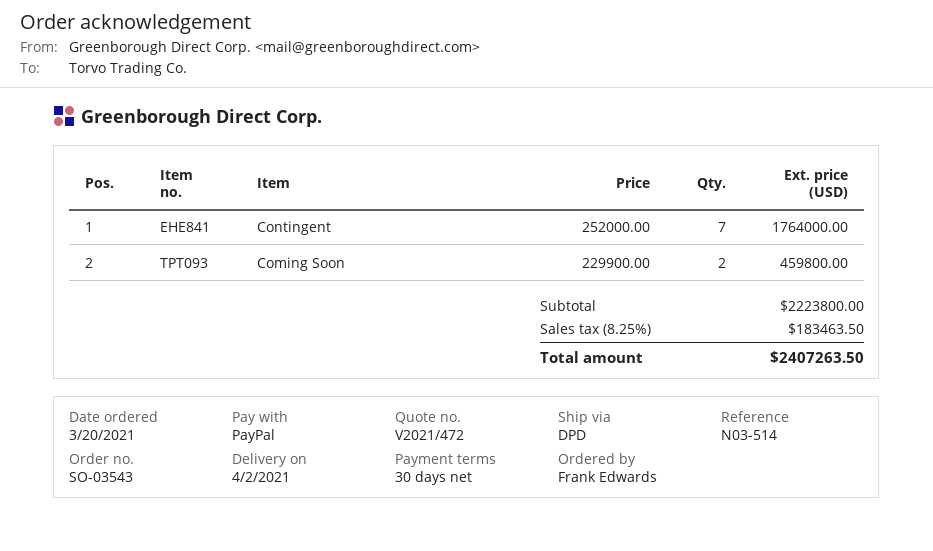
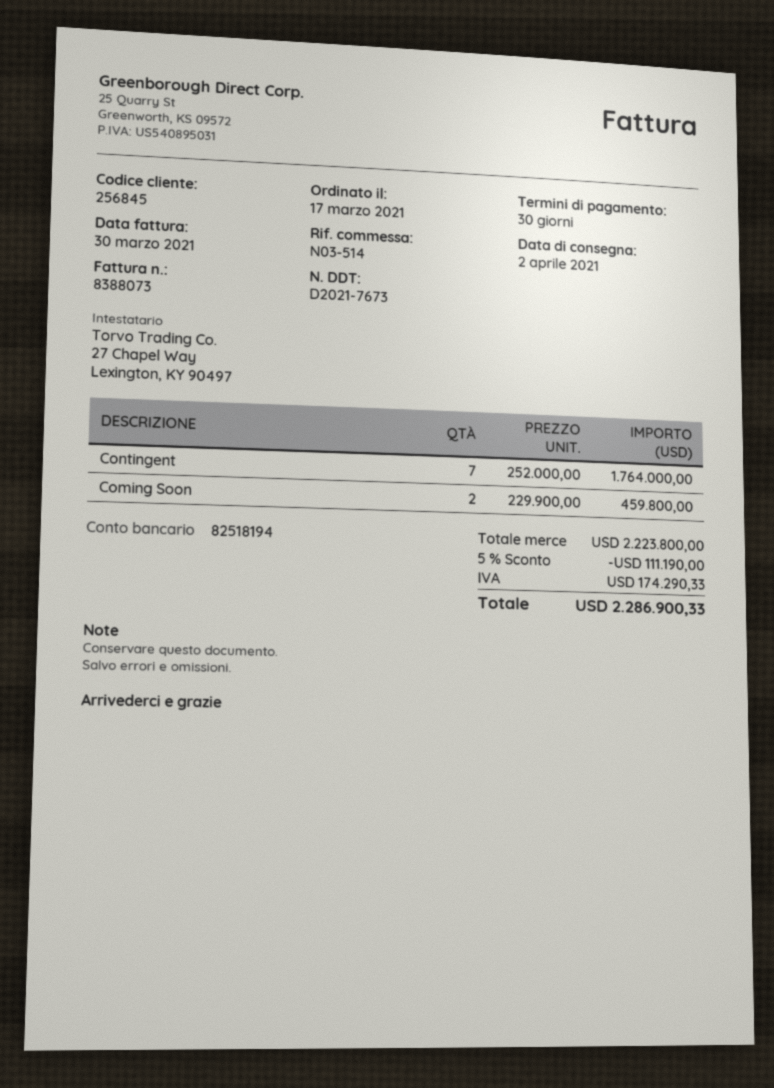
order date: 2021-03-20 -> 2021-03-17
discount: none -> 5% = 111190.00
tax: 183463.50 -> 174290.33
total: 2407263.50 -> 2286900.33

